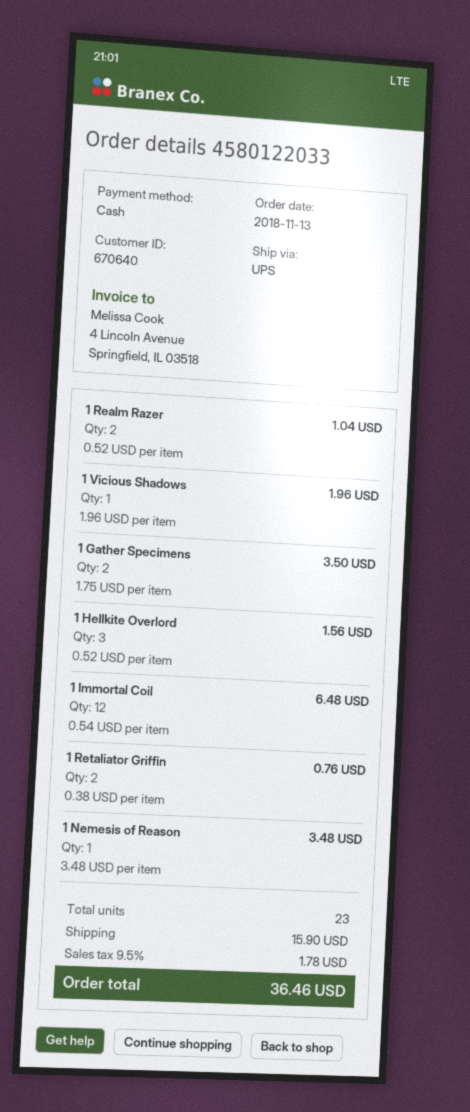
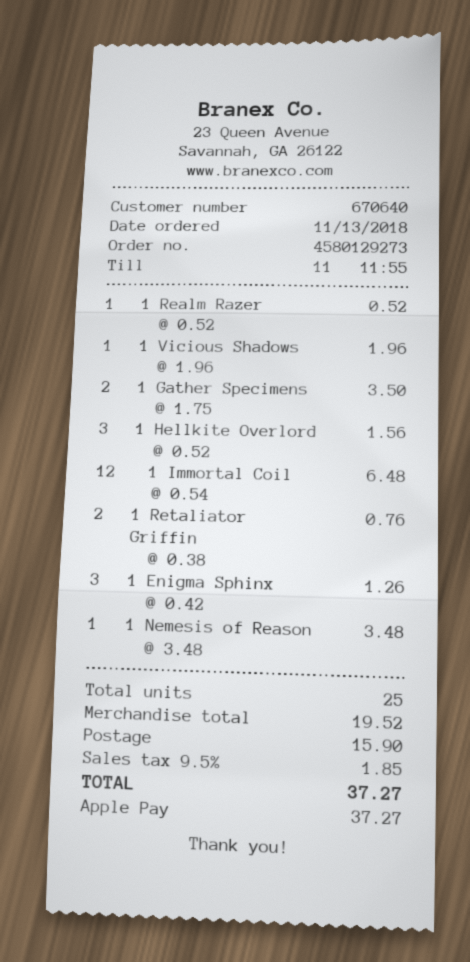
order number: 4580122033 -> 4580129273
payment method: cash -> Apple Pay
1 Realm Razer: 2 x 0.52 = 1.04 -> 1 x 0.52 = 0.52
1 Enigma Sphinx: none -> 3 x 0.42 = 1.26
total quantity: 23 -> 25
tax: 9.5% = 1.78 -> 9.5% = 1.85
total: 36.46 -> 37.27

